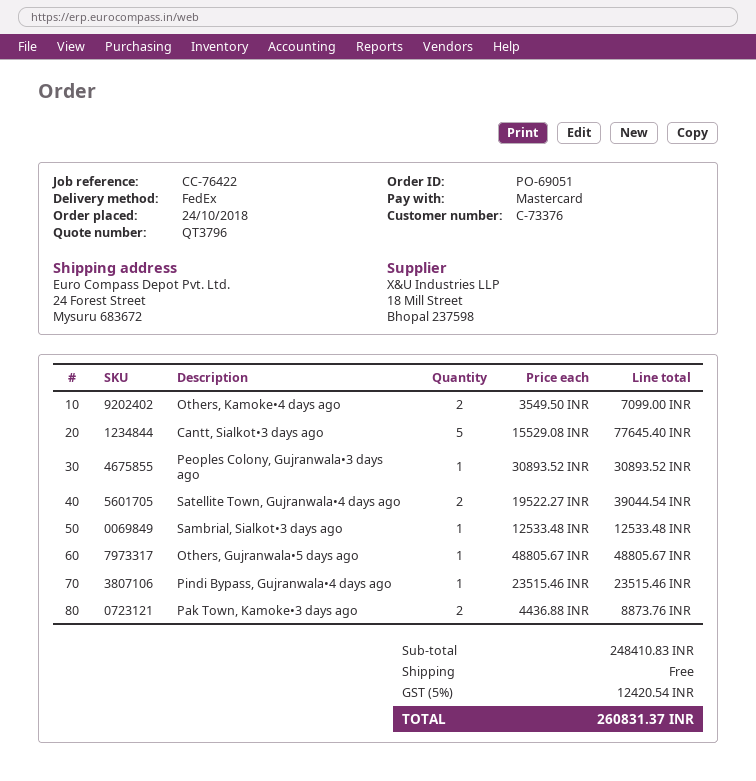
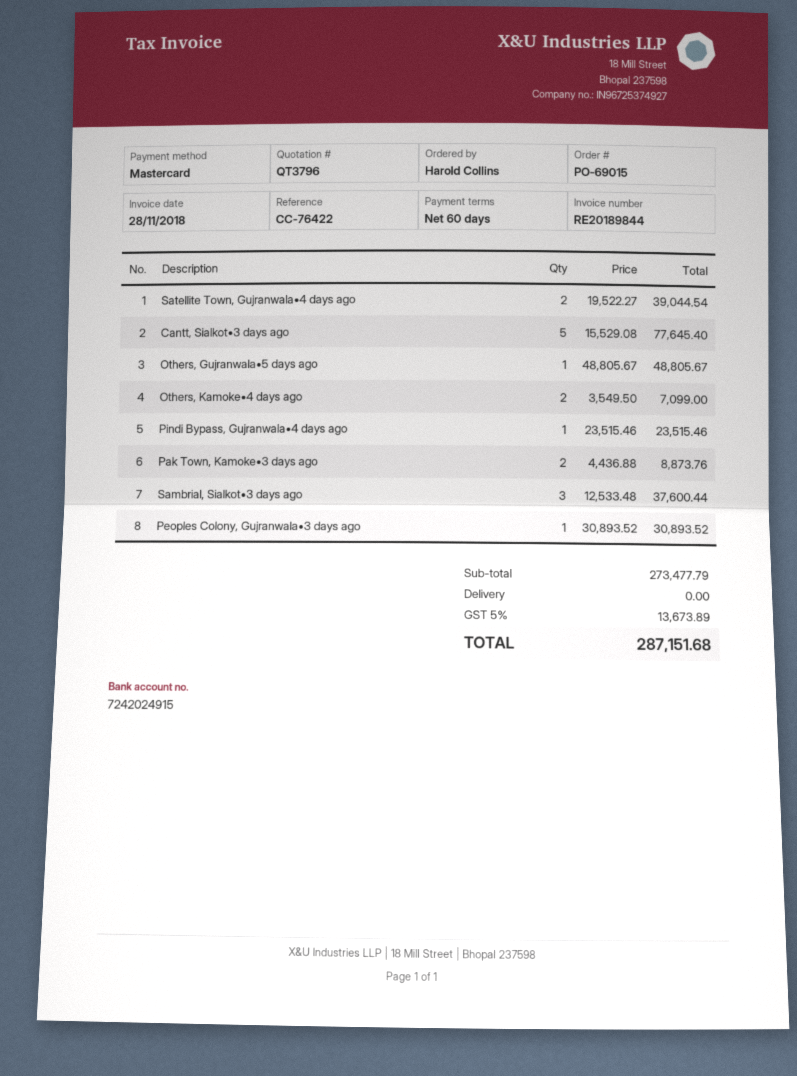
order number: PO-69051 -> PO-69015
Sambrial, Sialkot•3 days ago: 1 x 12533.48 = 12533.48 -> 3 x 12533.48 = 37600.44
subtotal: 248410.83 -> 273477.79
tax: 5% = 12420.54 -> 5% = 13673.89
total: 260831.37 -> 287151.68

